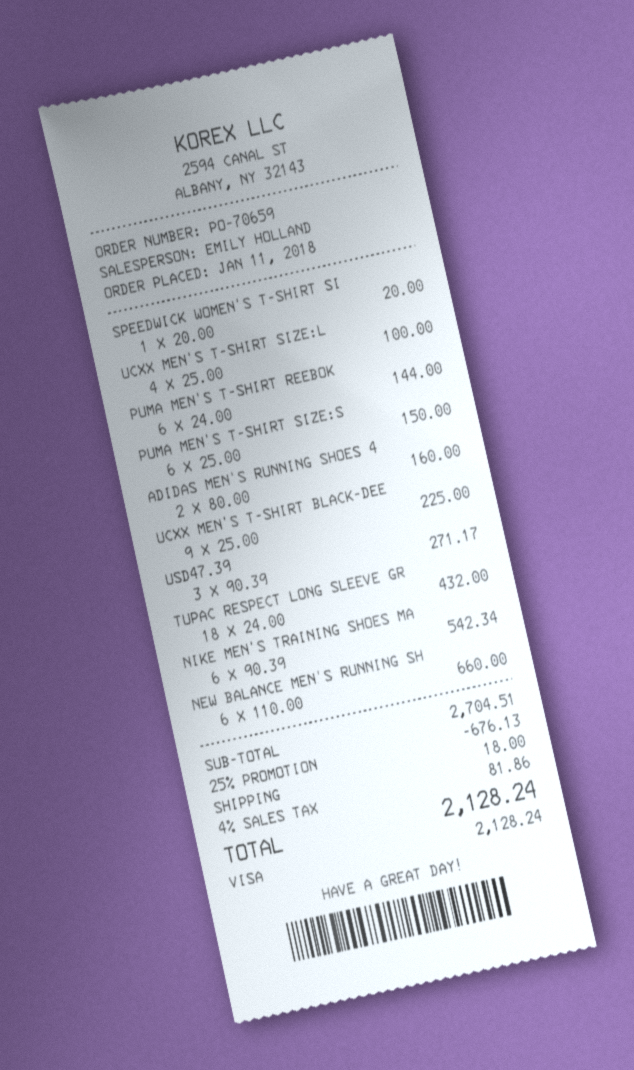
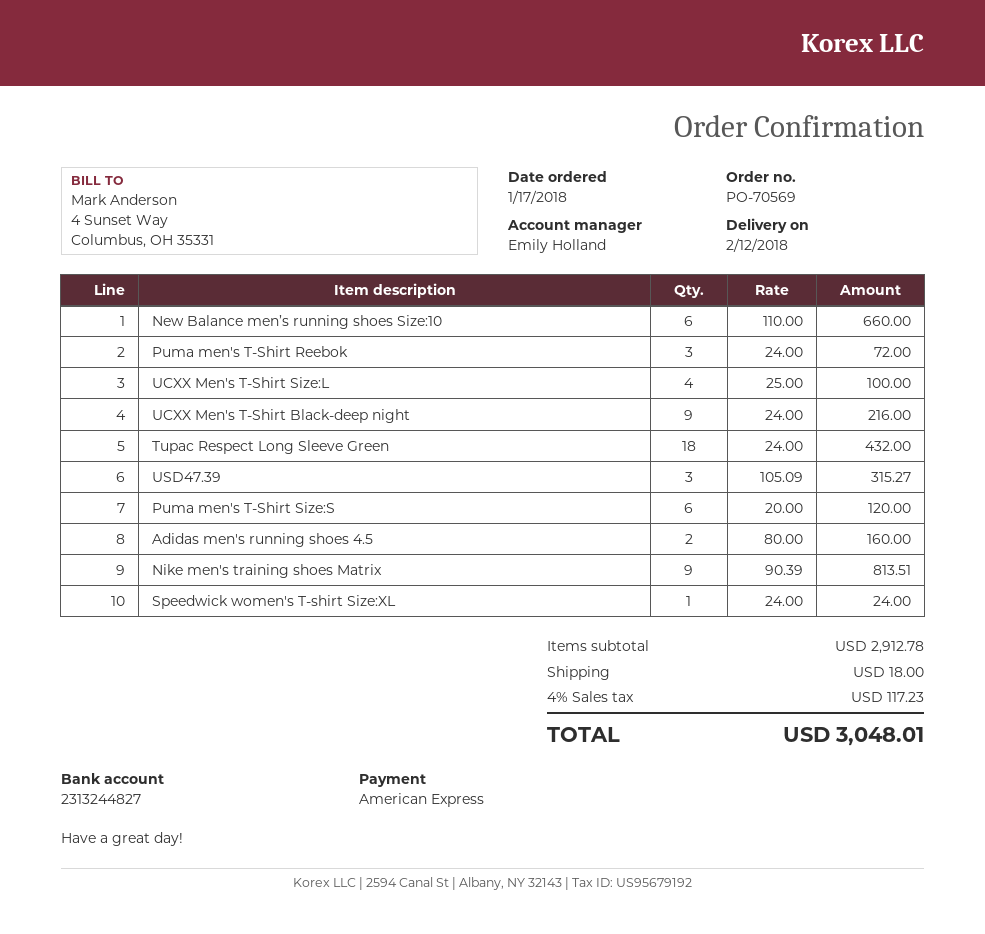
order number: PO-70659 -> PO-70569
order date: 2018-01-11 -> 2018-01-17
payment method: Visa -> American Express
SPEEDWICK WOMEN'S T-SHIRT SI: 1 x 20.00 = 20.00 -> 1 x 24.00 = 24.00
PUMA MEN'S T-SHIRT REEBOK: 6 x 24.00 = 144.00 -> 3 x 24.00 = 72.00
PUMA MEN'S T-SHIRT SIZE:S: 6 x 25.00 = 150.00 -> 6 x 20.00 = 120.00
UCXX MEN'S T-SHIRT BLACK-DEE: 9 x 25.00 = 225.00 -> 9 x 24.00 = 216.00
USD47.39: 3 x 90.39 = 271.17 -> 3 x 105.09 = 315.27
NIKE MEN'S TRAINING SHOES MA: 6 x 90.39 = 542.34 -> 9 x 90.39 = 813.51
subtotal: 2704.51 -> 2912.78
discount: 25% = 676.13 -> none
tax: 4% = 81.86 -> 4% = 117.23
total: 2128.24 -> 3048.01

